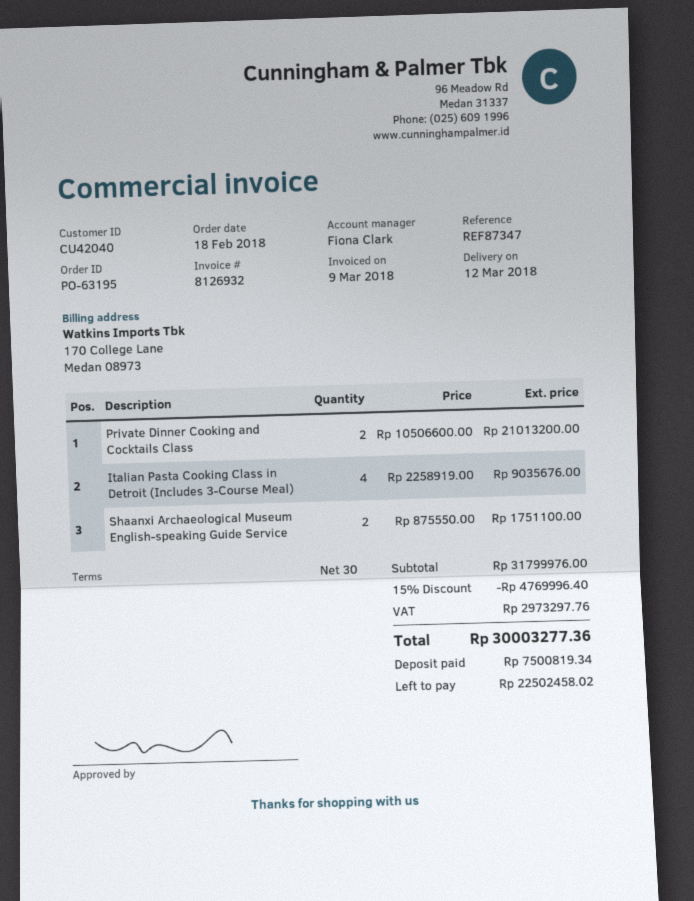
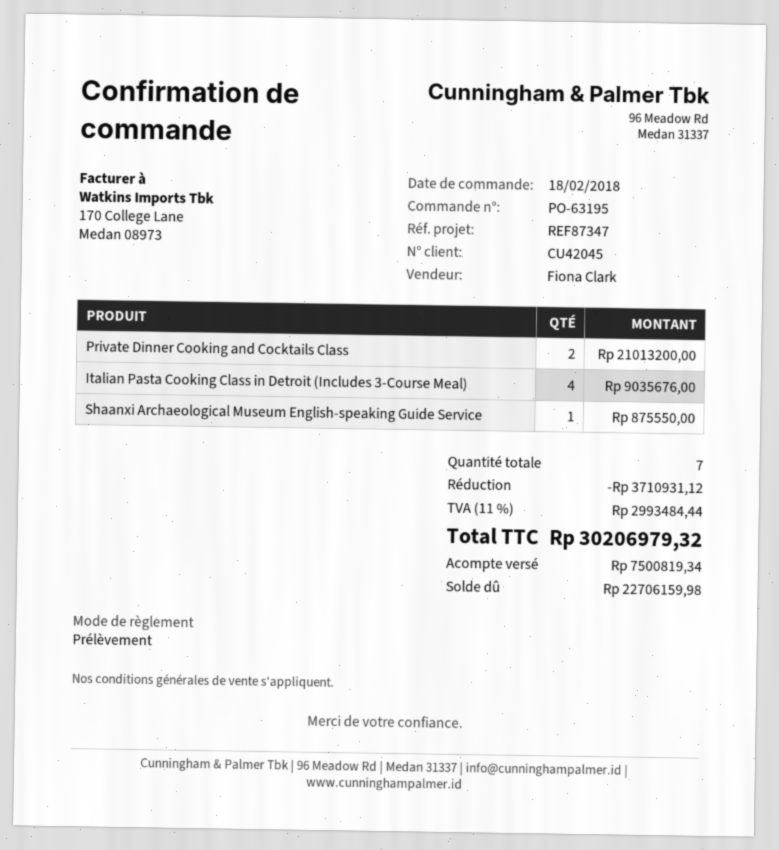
customer number: CU42040 -> CU42045
Shaanxi Archaeological Museum English-speaking Guide Service: 2 for 1751100.00 -> 1 for 875550.00
discount: 4769996.40 -> 3710931.12
tax: 2973297.76 -> 2993484.44
total: 30003277.36 -> 30206979.32
balance: 22502458.02 -> 22706159.98

